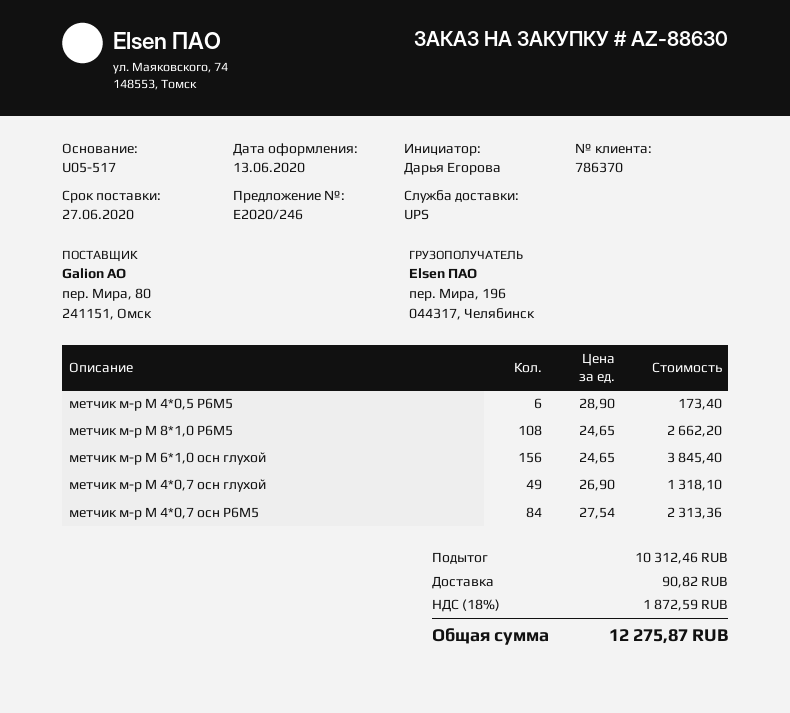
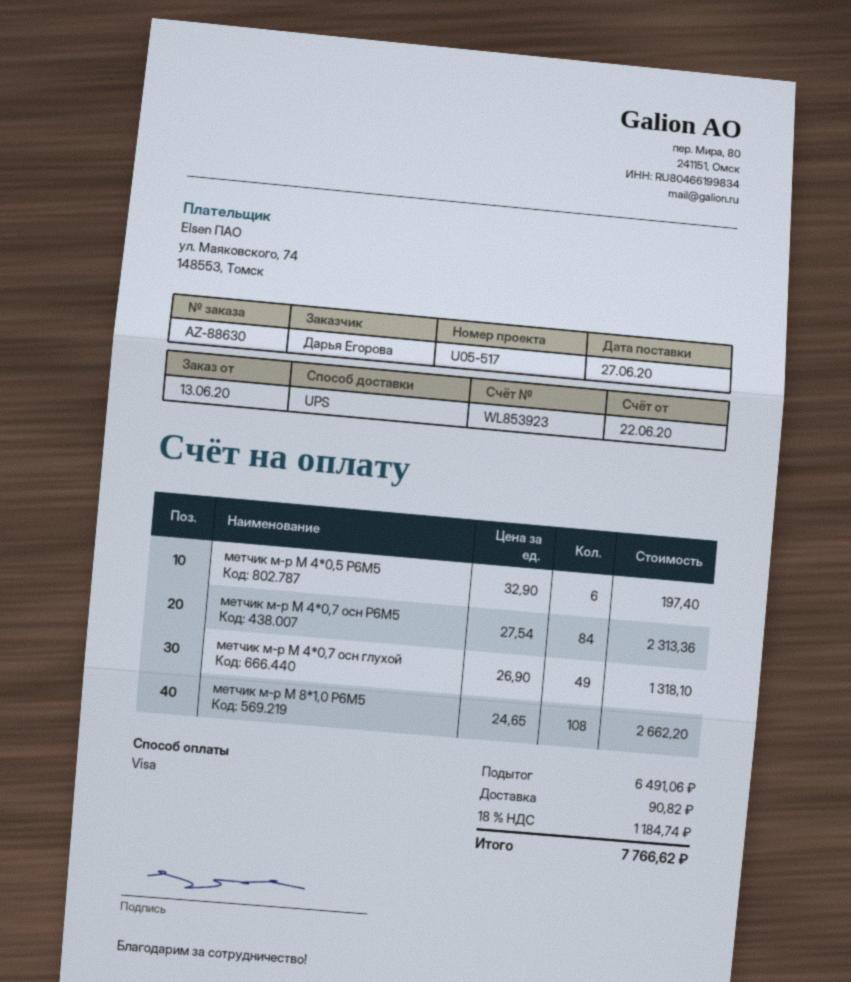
метчик м-р М 4*0,5 Р6М5: 6 x 28.90 = 173.40 -> 6 x 32.90 = 197.40
метчик м-р М 6*1,0 осн глухой: 156 x 24.65 = 3845.40 -> none
subtotal: 10312.46 -> 6491.06
tax: 18% = 1872.59 -> 18% = 1184.74
total: 12275.87 -> 7766.62

